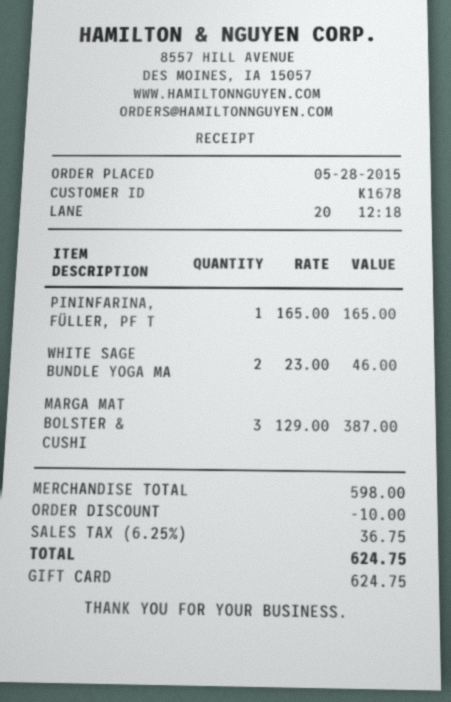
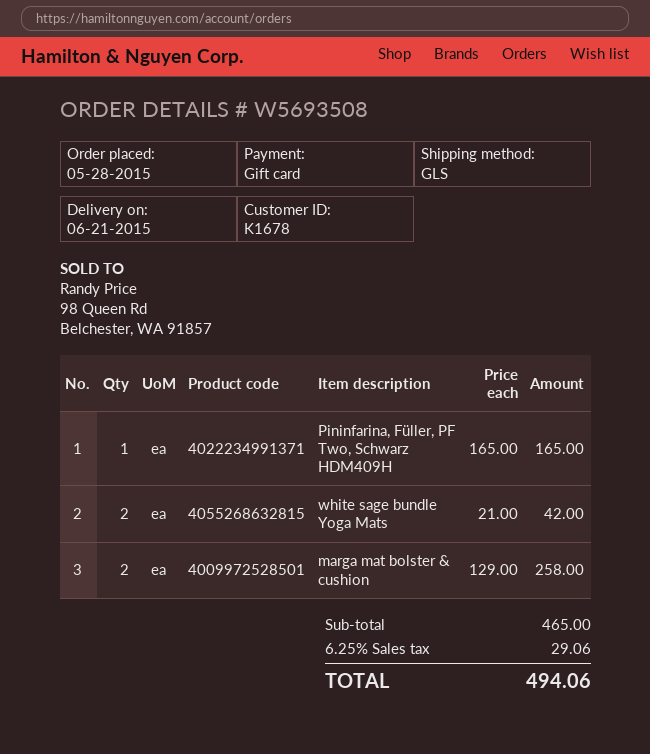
WHITE SAGE BUNDLE YOGA MA: 2 x 23.00 = 46.00 -> 2 x 21.00 = 42.00
MARGA MAT BOLSTER & CUSHI: 3 x 129.00 = 387.00 -> 2 x 129.00 = 258.00
subtotal: 598.00 -> 465.00
discount: 10.00 -> none
tax: 6.25% = 36.75 -> 6.25% = 29.06
total: 624.75 -> 494.06

